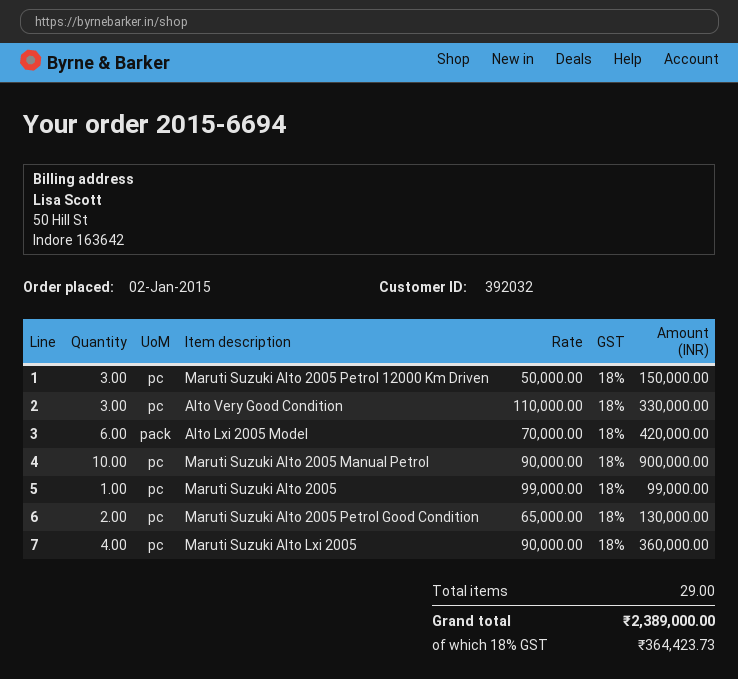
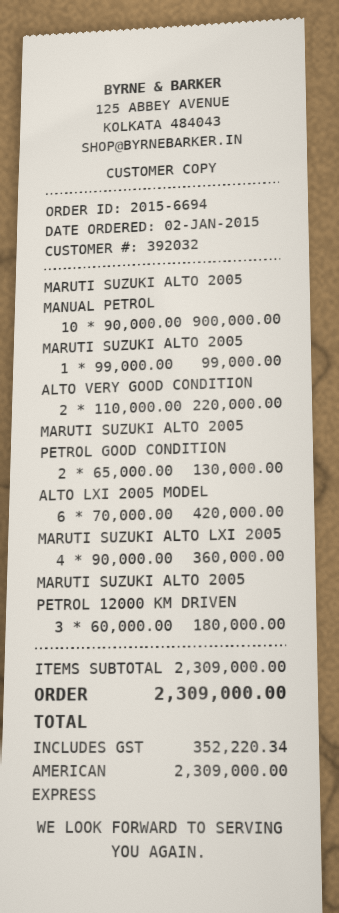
Maruti Suzuki Alto 2005 Petrol 12000 Km Driven: 3 x 50000.00 = 150000.00 -> 3 x 60000.00 = 180000.00
Alto Very Good Condition: 3 x 110000.00 = 330000.00 -> 2 x 110000.00 = 220000.00
tax: 364423.73 -> 352220.34
total: 2389000.00 -> 2309000.00

